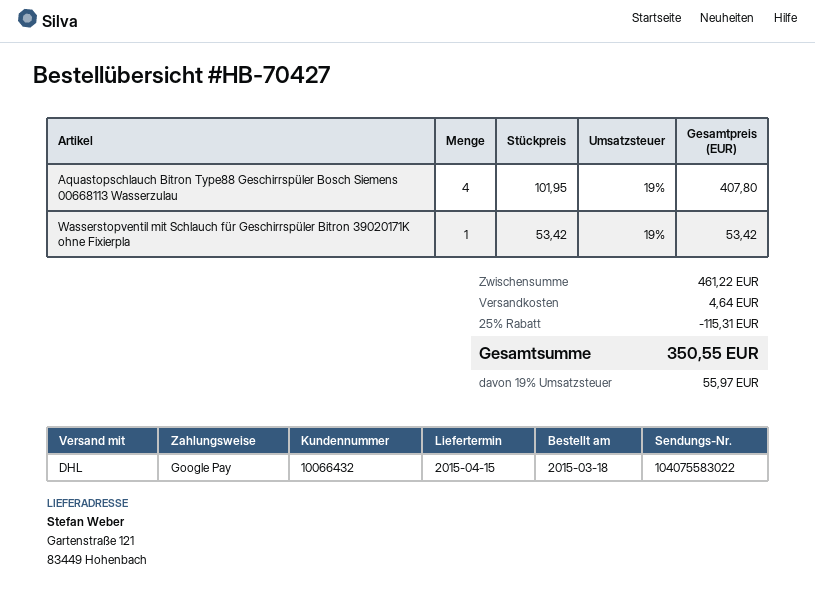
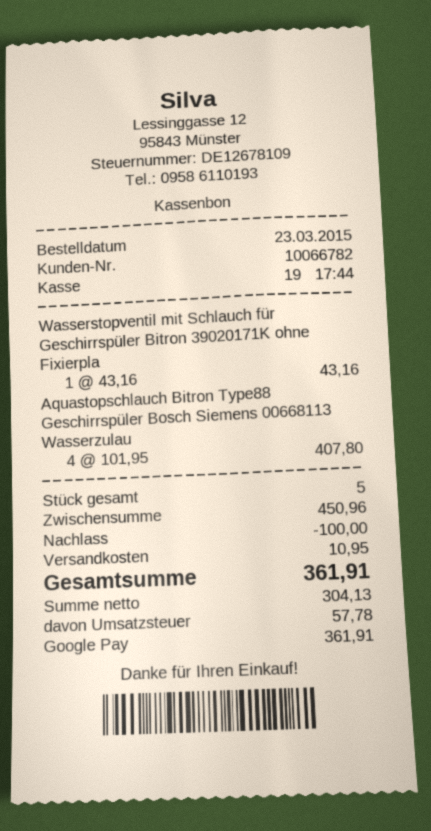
order date: 2015-03-18 -> 2015-03-23
customer number: 10066432 -> 10066782
Wasserstopventil mit Schlauch für Geschirrspüler Bitron 39020171K ohne Fixierpla: 1 x 53.42 = 53.42 -> 1 x 43.16 = 43.16
subtotal: 461.22 -> 450.96
discount: 115.31 -> 100.00
shipping: 4.64 -> 10.95
tax: 55.97 -> 57.78
total: 350.55 -> 361.91

